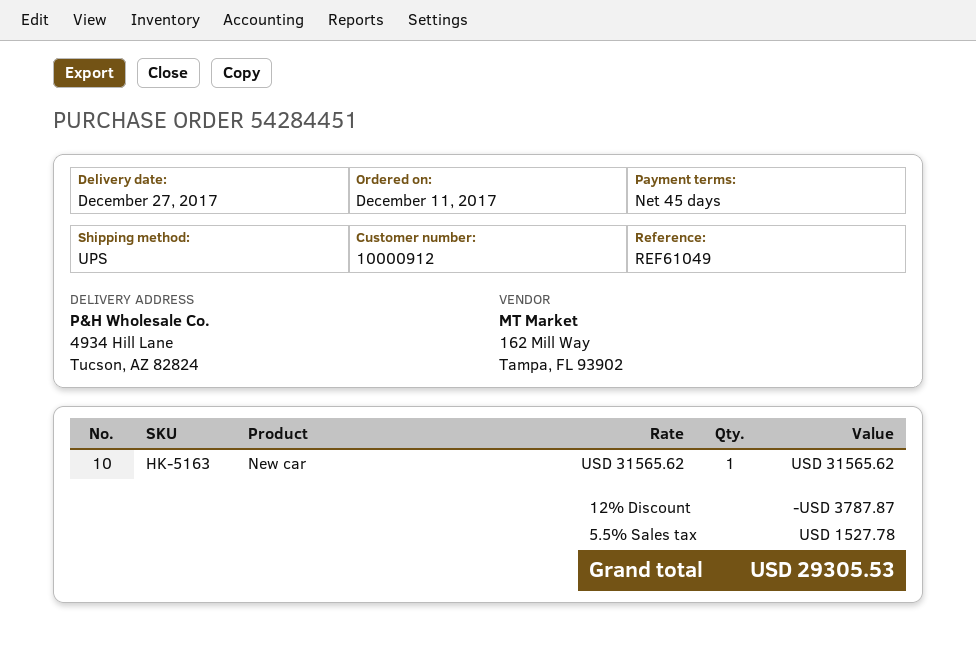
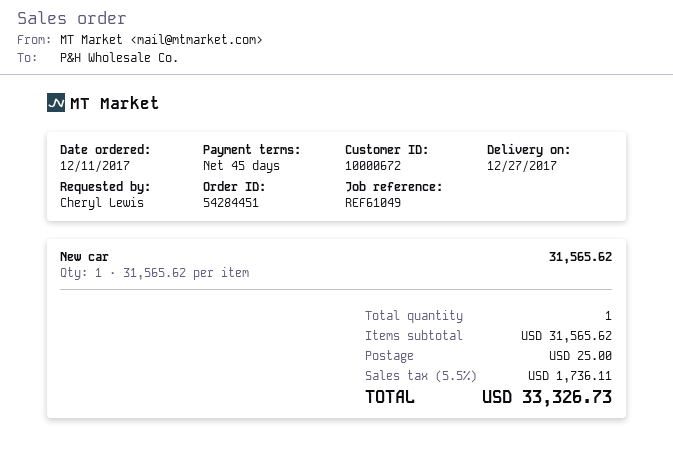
customer number: 10000912 -> 10000672
discount: 12% = 3787.87 -> none
shipping: none -> 25.00
tax: 5.5% = 1527.78 -> 5.5% = 1736.11
total: 29305.53 -> 33326.73

